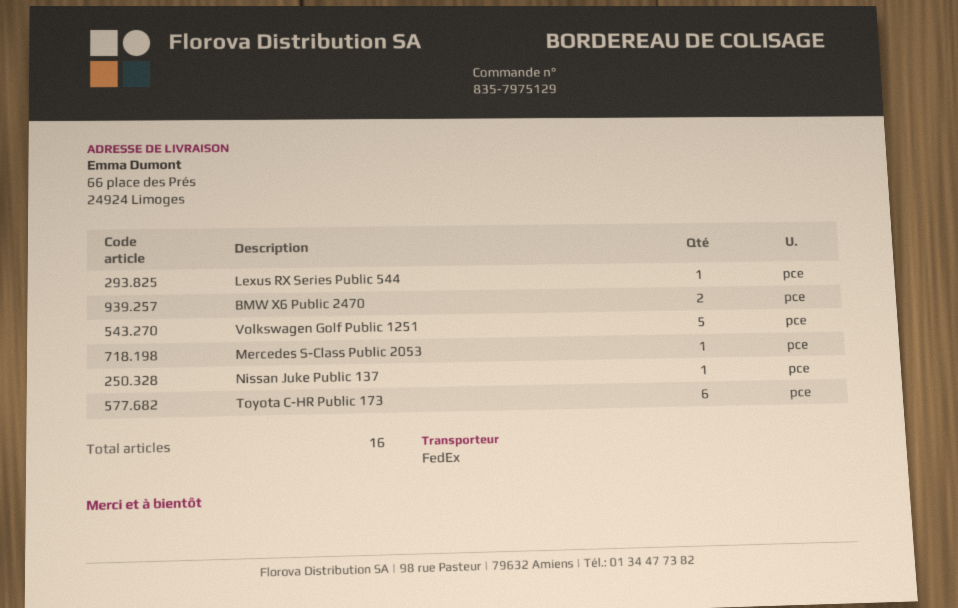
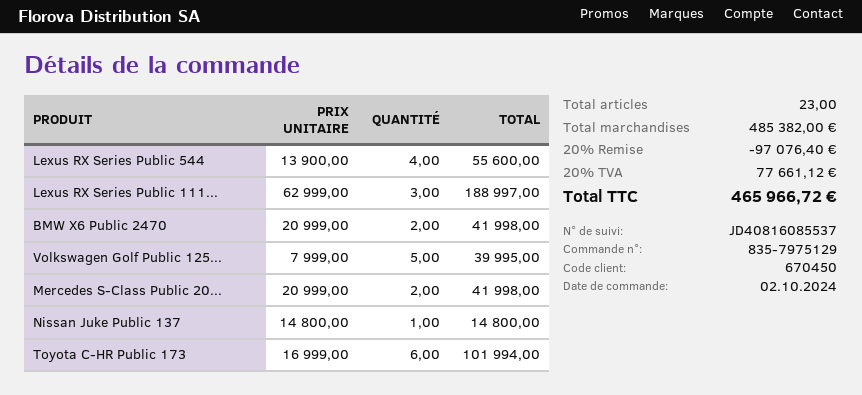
Lexus RX Series Public 544: 1 -> 4
Mercedes S-Class Public 2053: 1 -> 2
Lexus RX Series Public 111...: none -> 3
total quantity: 16 -> 23

